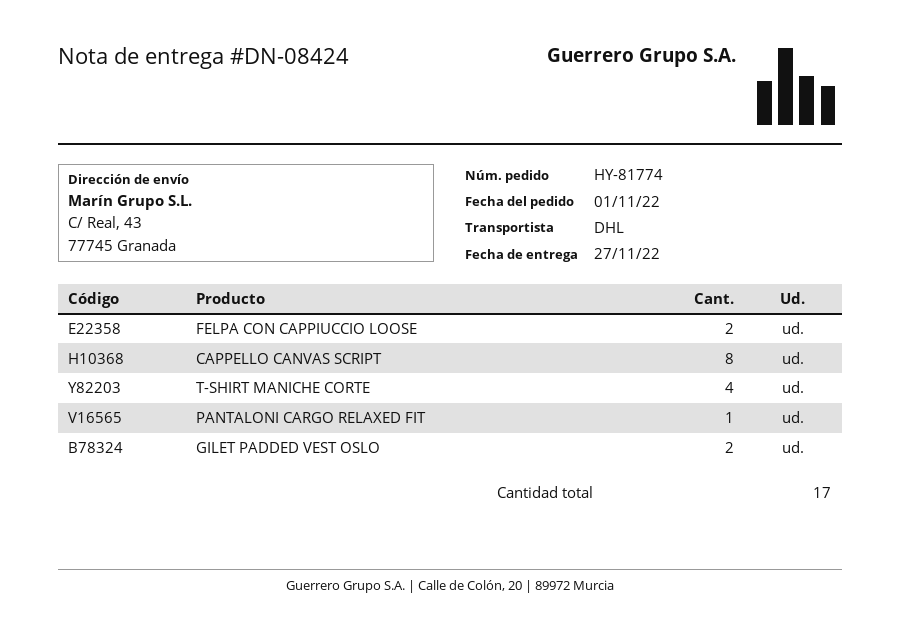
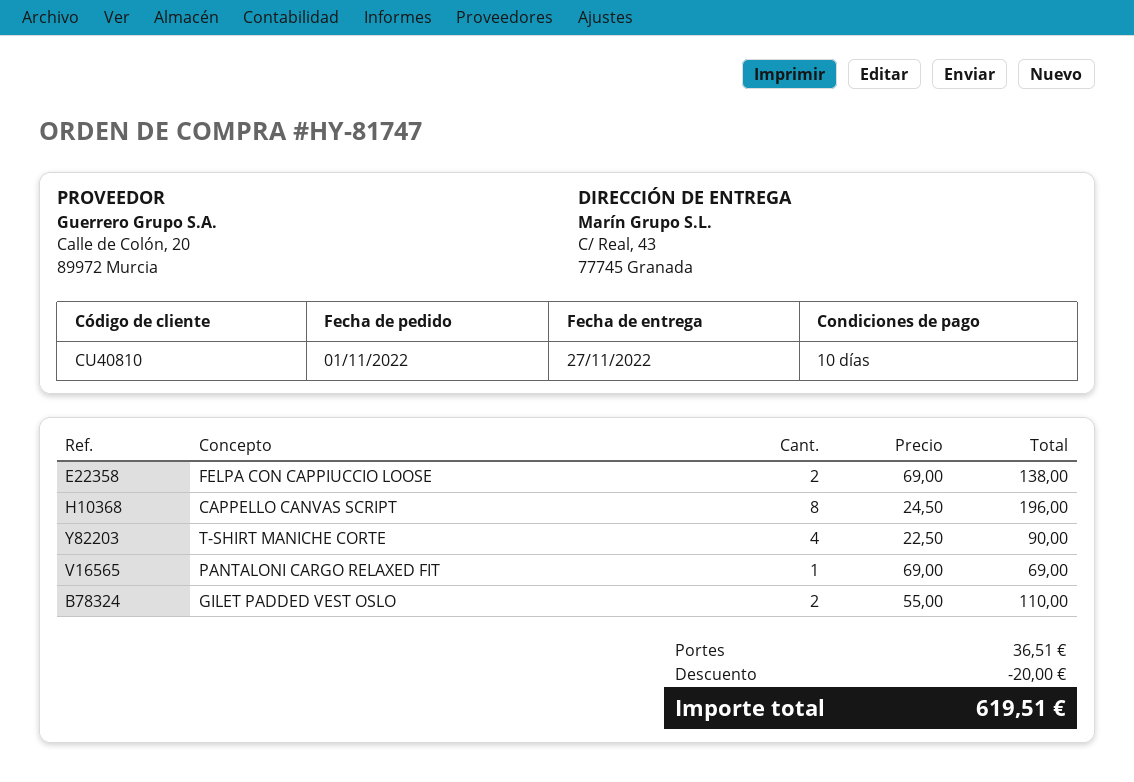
order number: HY-81774 -> HY-81747

